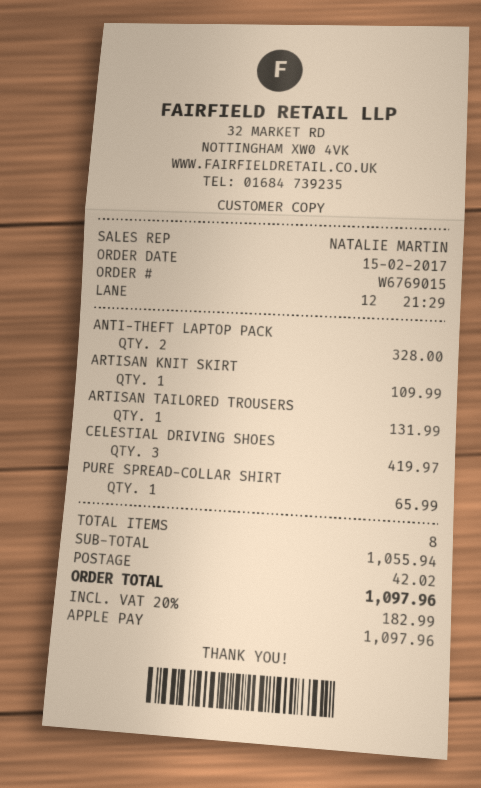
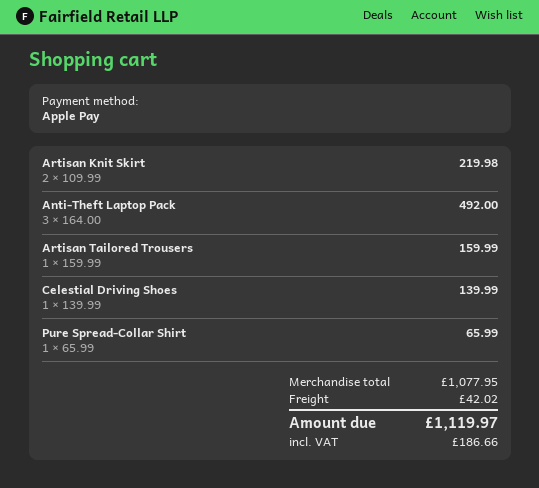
ANTI-THEFT LAPTOP PACK: 2 for 328.00 -> 3 for 492.00
ARTISAN KNIT SKIRT: 1 for 109.99 -> 2 for 219.98
ARTISAN TAILORED TROUSERS: 1 for 131.99 -> 1 for 159.99
CELESTIAL DRIVING SHOES: 3 for 419.97 -> 1 for 139.99
subtotal: 1055.94 -> 1077.95
tax: 182.99 -> 186.66
total: 1097.96 -> 1119.97

